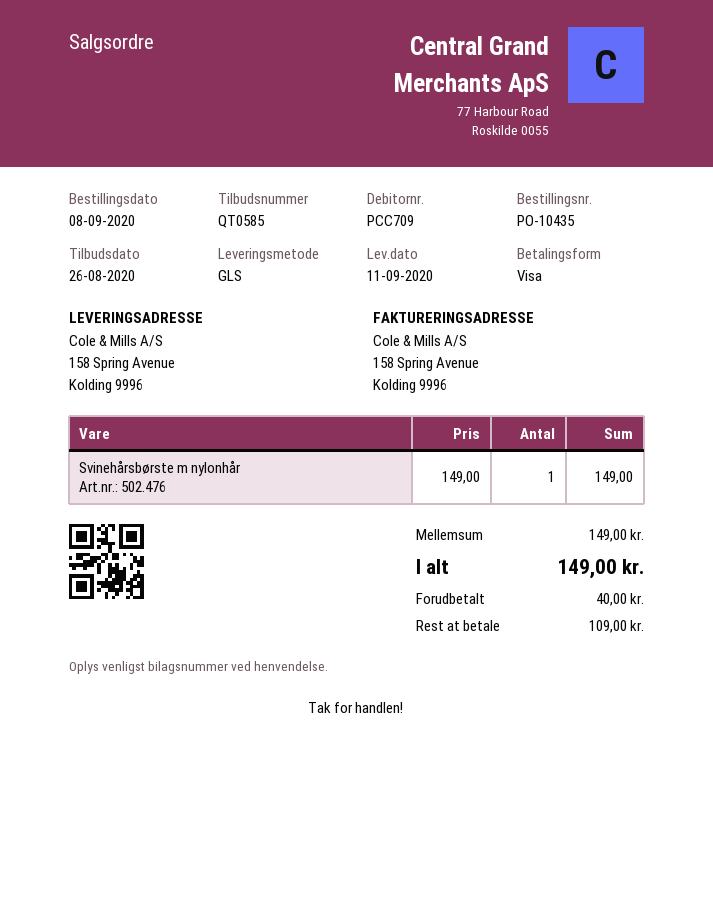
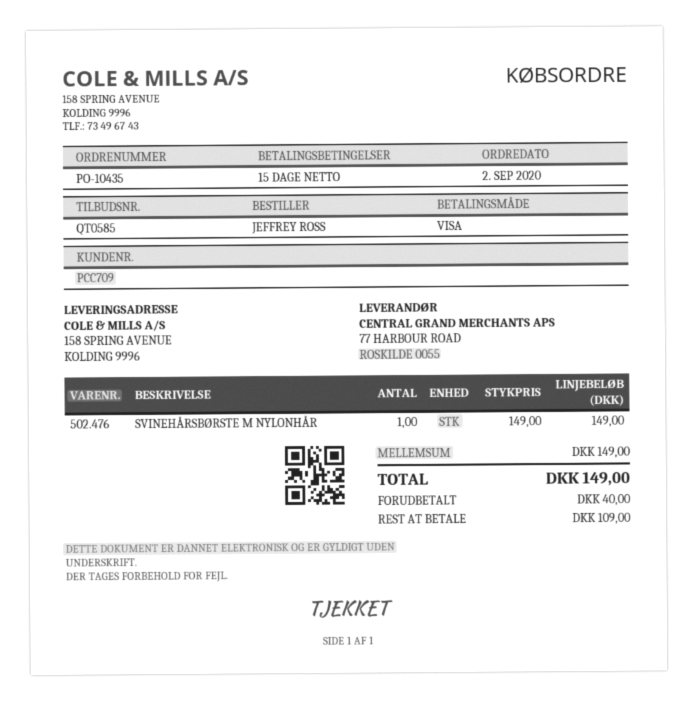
order date: 2020-09-08 -> 2020-09-02

